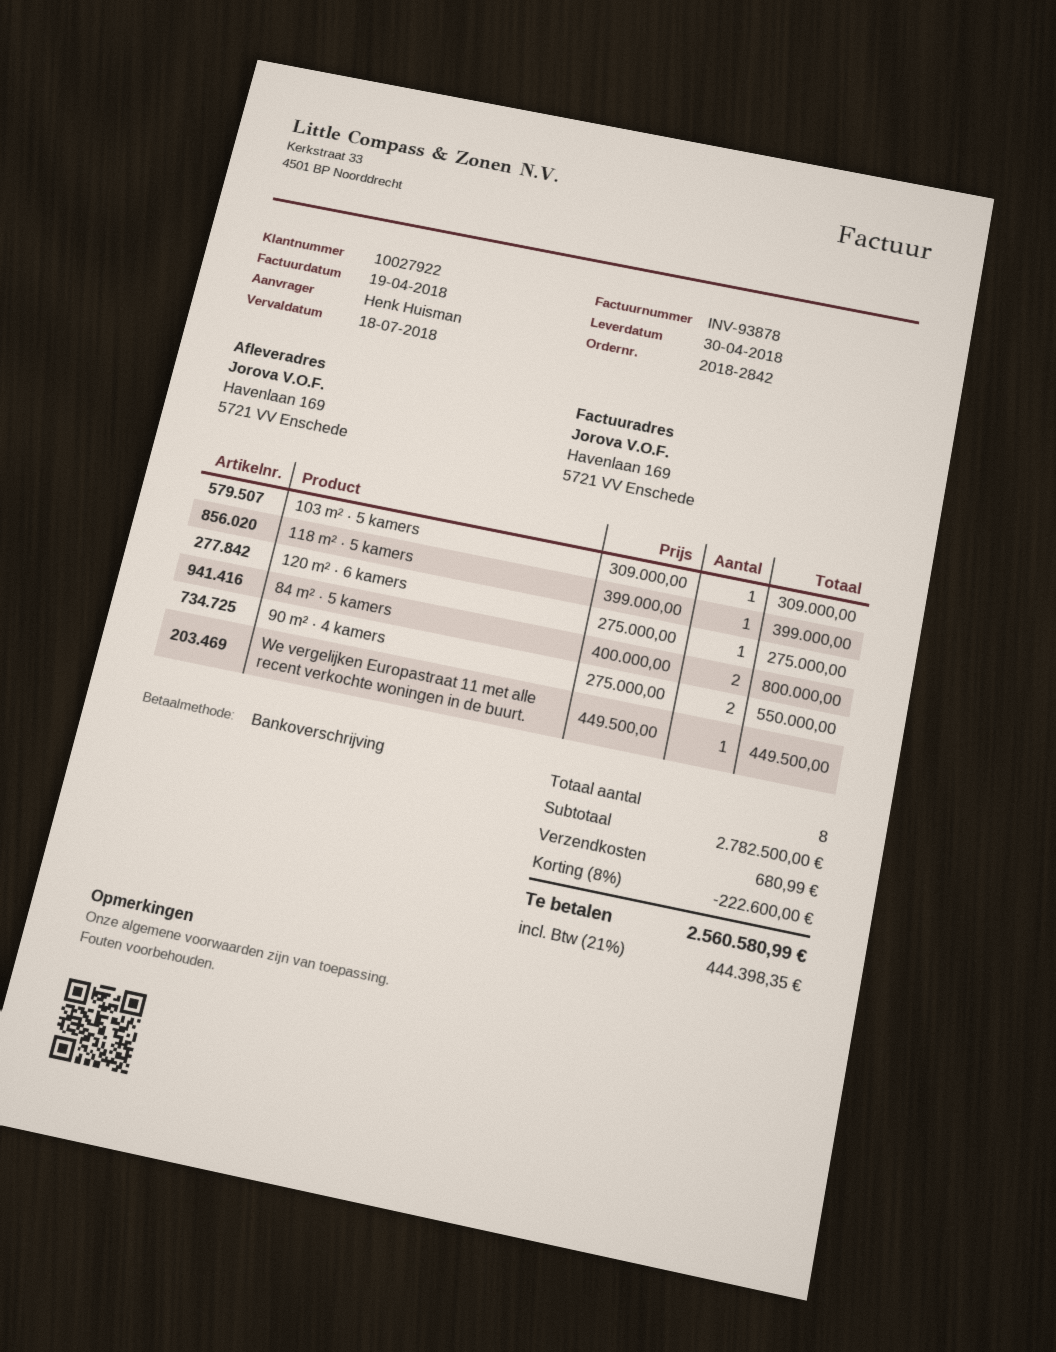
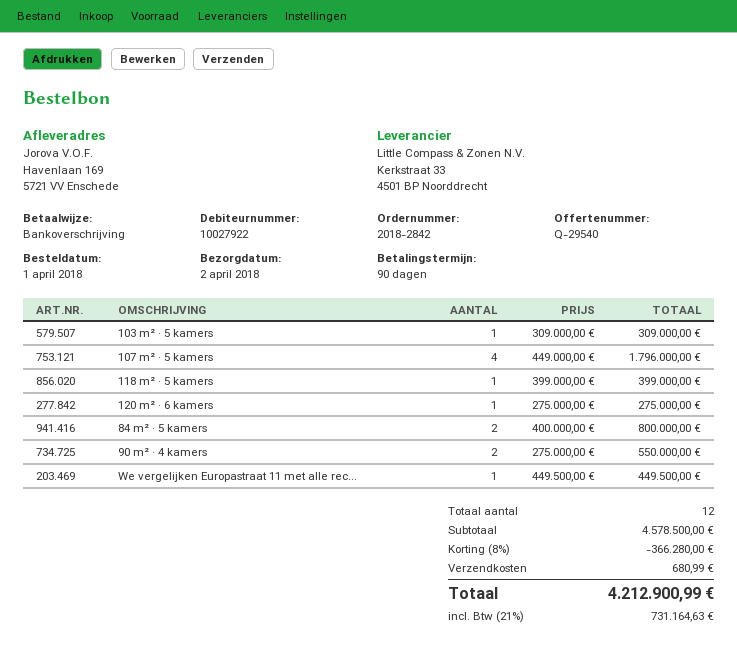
delivery date: 2018-04-30 -> 2018-04-02
107 m² · 5 kamers: none -> 4 x 449000.00 = 1796000.00
total quantity: 8 -> 12
subtotal: 2782500.00 -> 4578500.00
discount: 8% = 222600.00 -> 8% = 366280.00
tax: 21% = 444398.35 -> 21% = 731164.63
total: 2560580.99 -> 4212900.99

